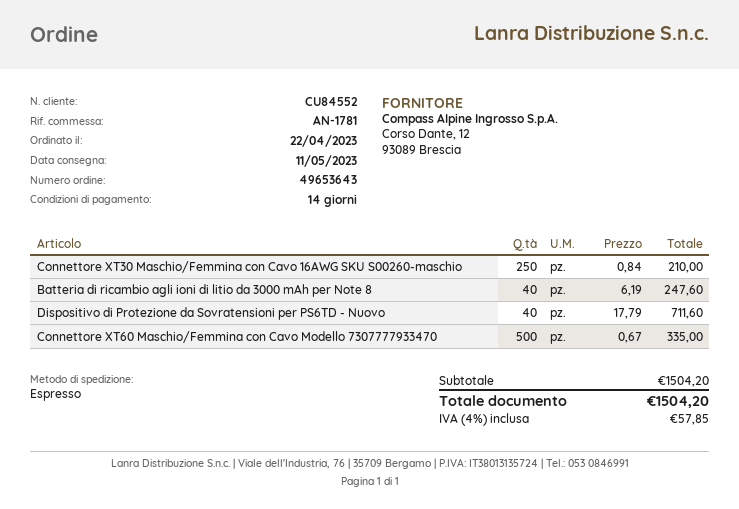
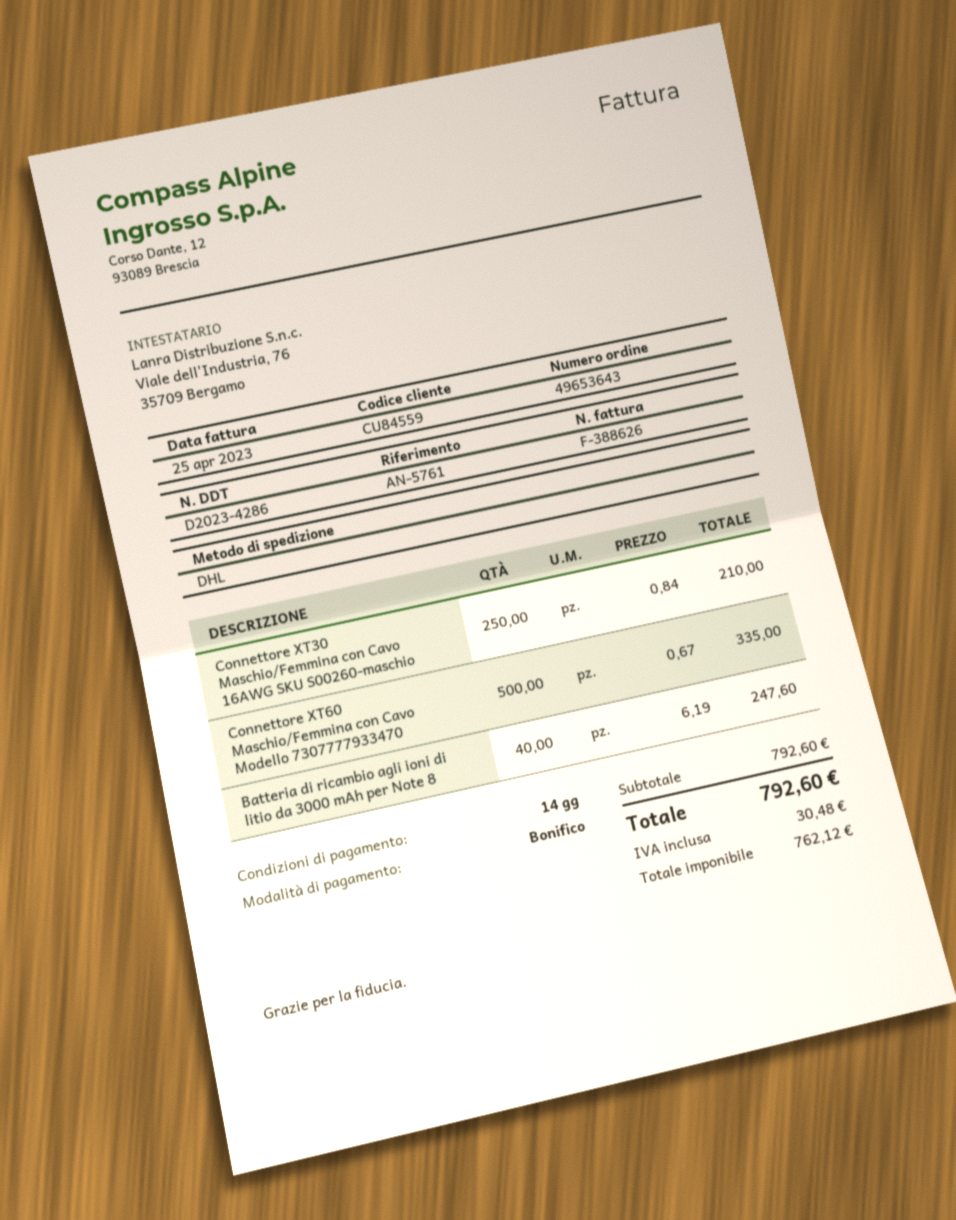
customer number: CU84552 -> CU84559
reference: AN-1781 -> AN-5761
shipping method: express -> DHL
Dispositivo di Protezione da Sovratensioni per PS6TD - Nuovo: 40 x 17.79 = 711.60 -> none
subtotal: 1504.20 -> 792.60
tax: 57.85 -> 30.48
total: 1504.20 -> 792.60

